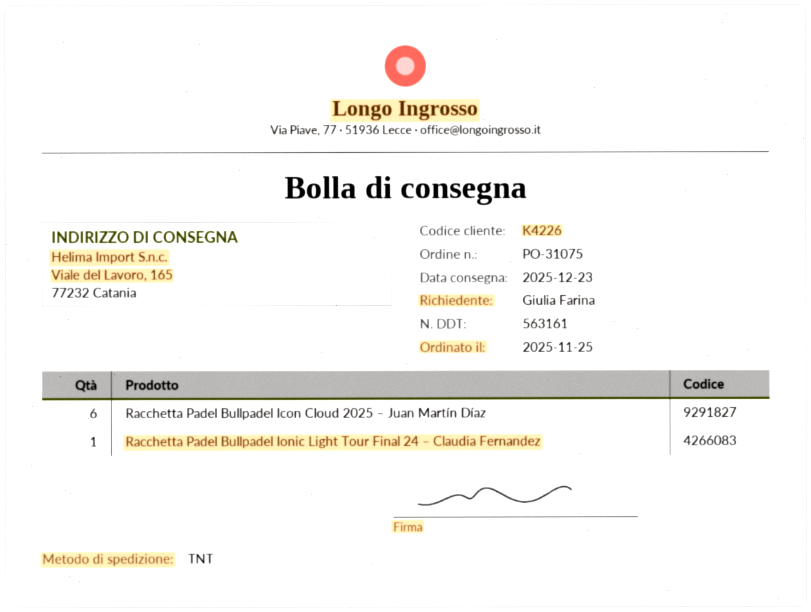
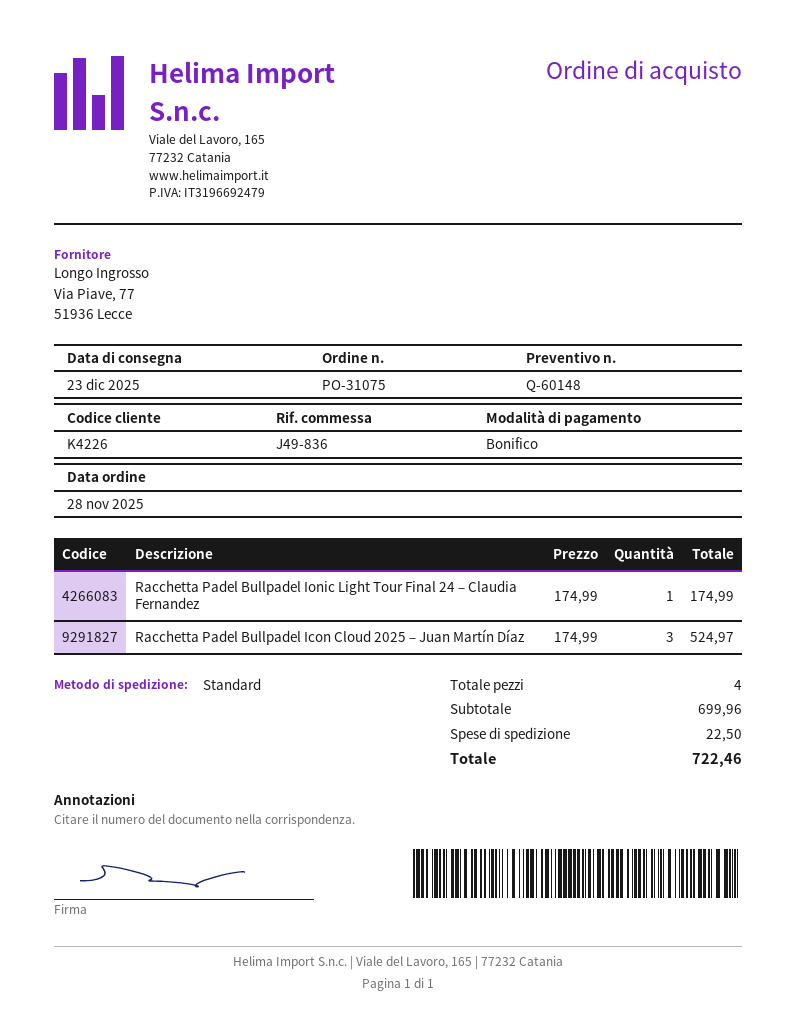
order date: 2025-11-25 -> 2025-11-28
shipping method: TNT -> standard
Racchetta Padel Bullpadel Icon Cloud 2025 – Juan Martín Díaz: 6 -> 3

